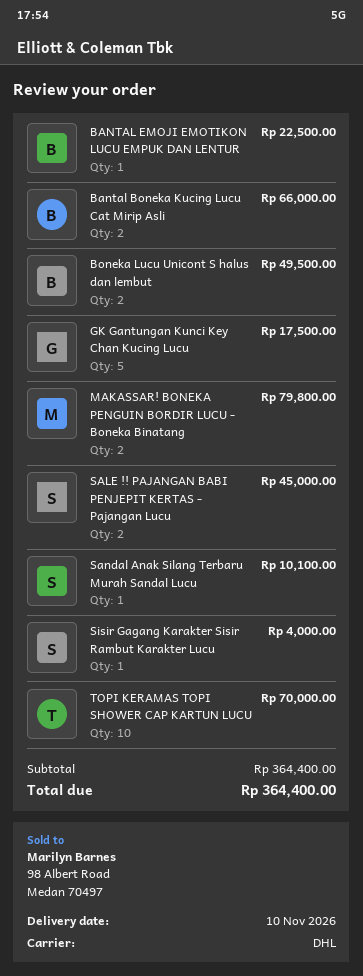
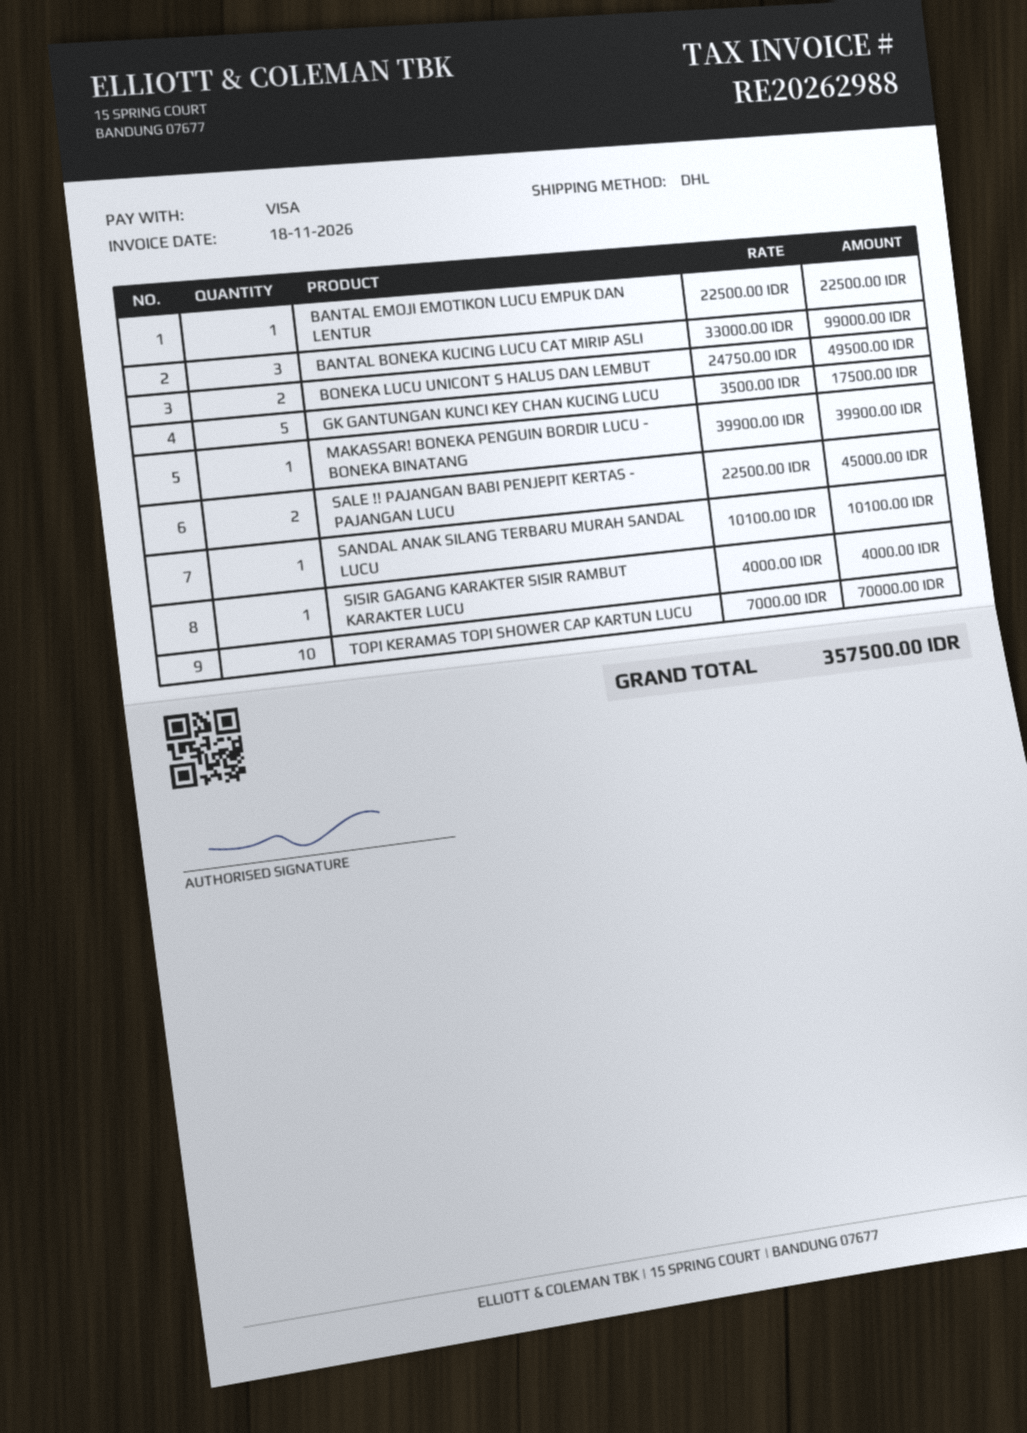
Bantal Boneka Kucing Lucu Cat Mirip Asli: 2 for 66000.00 -> 3 for 99000.00
MAKASSAR! BONEKA PENGUIN BORDIR LUCU - Boneka Binatang: 2 for 79800.00 -> 1 for 39900.00
total: 364400.00 -> 357500.00

